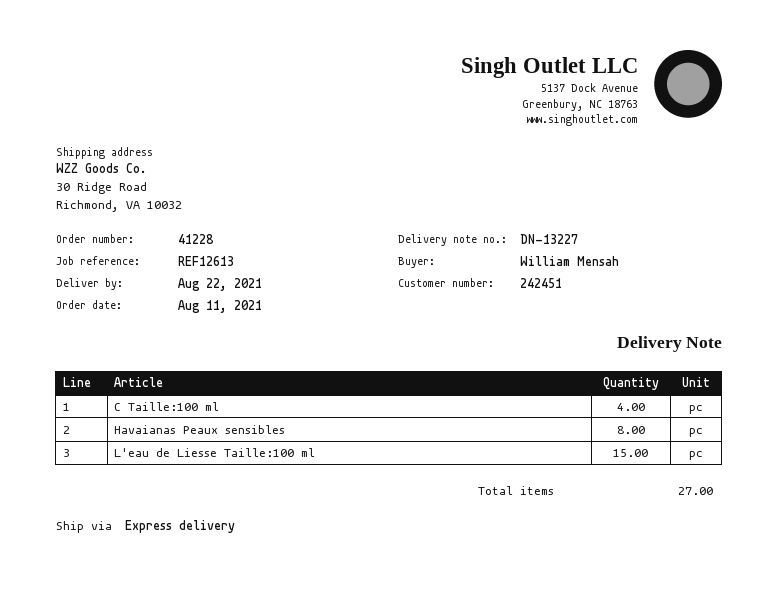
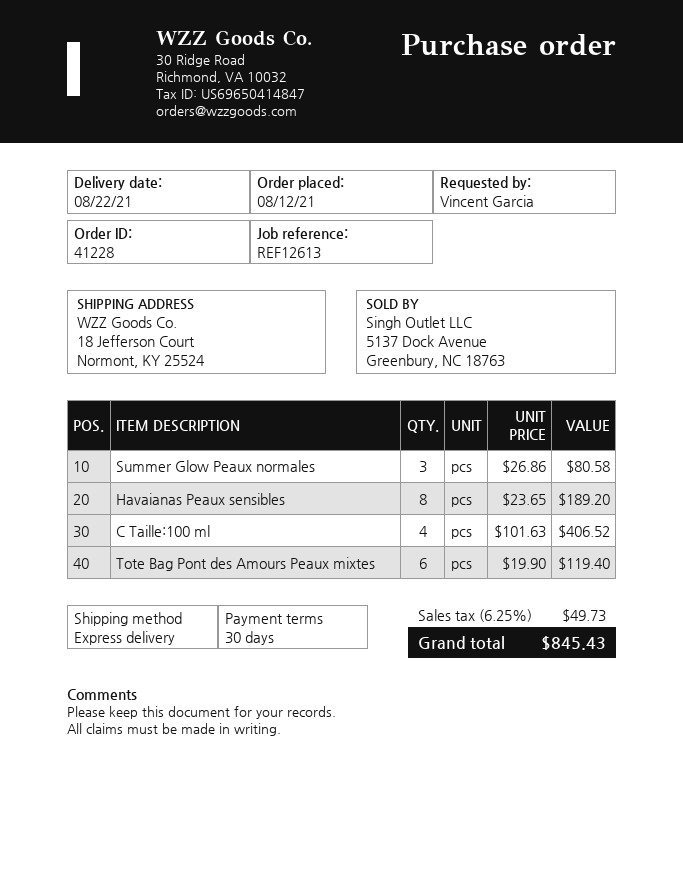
order date: 2021-08-11 -> 2021-08-12
ordered by: William Mensah -> Vincent Garcia
ship to: 30 Ridge Road, Richmond, VA 10032 -> 18 Jefferson Court, Normont, KY 25524
L'eau de Liesse Taille:100 ml: 15 -> none
Summer Glow Peaux normales: none -> 3
Tote Bag Pont des Amours Peaux mixtes: none -> 6

